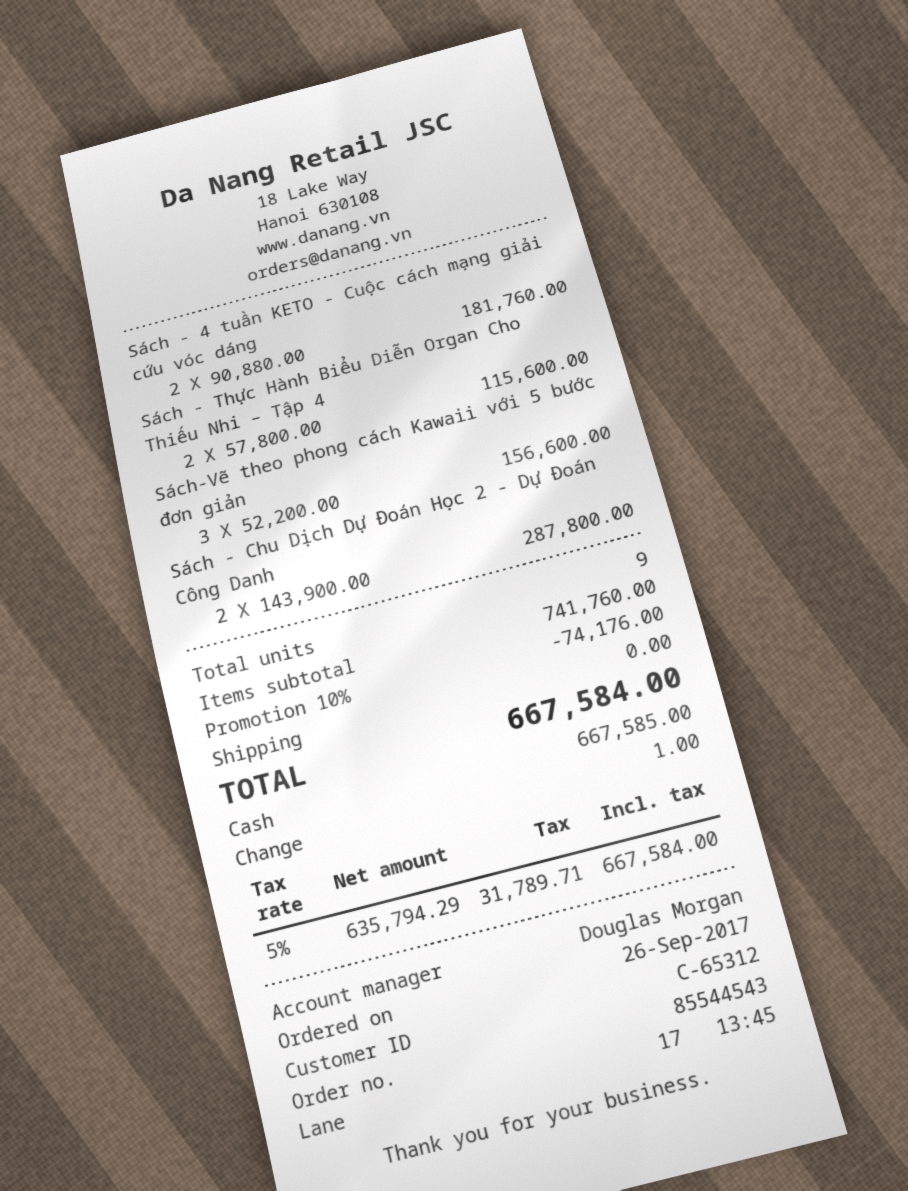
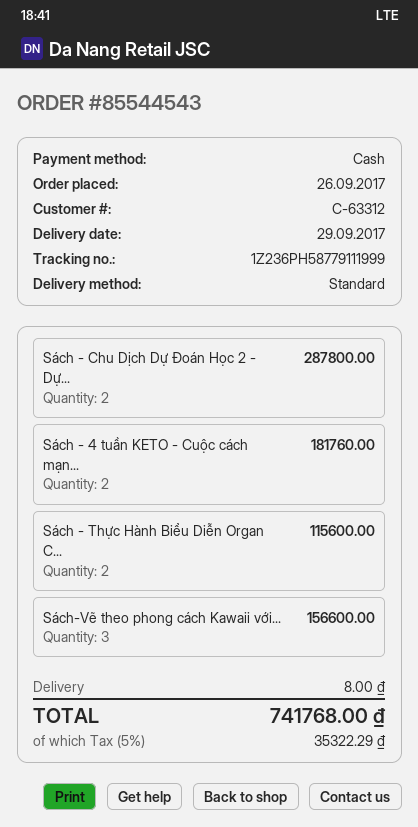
customer number: C-65312 -> C-63312
discount: 10% = 74176.00 -> none
shipping: 0.00 -> 8.00
tax: 5% = 31789.71 -> 5% = 35322.29
total: 667584.00 -> 741768.00

